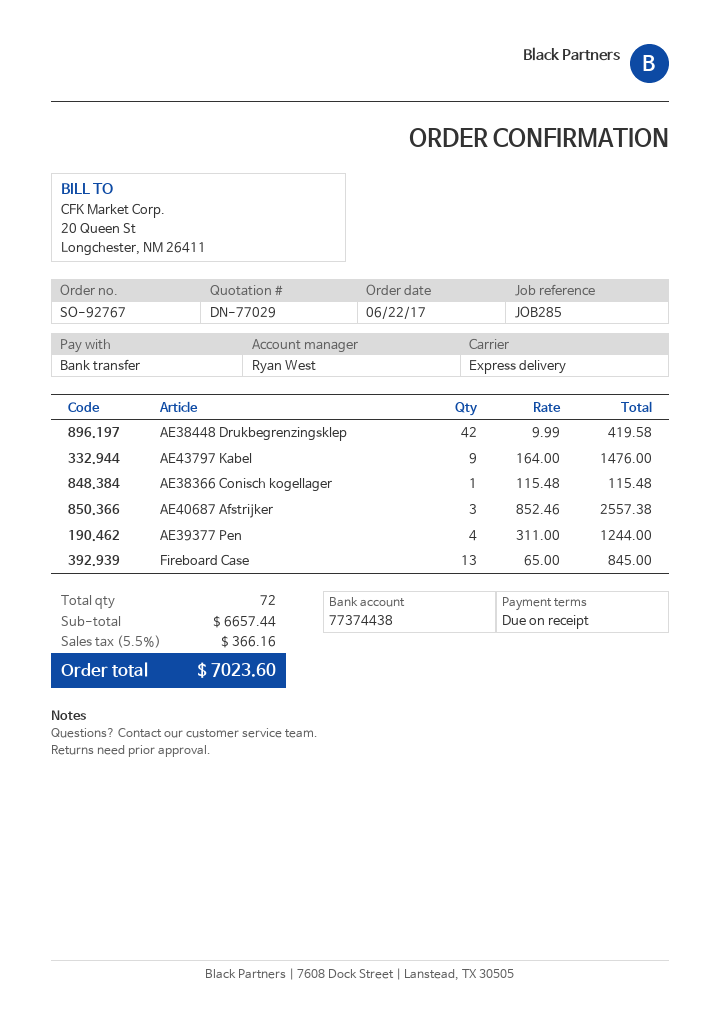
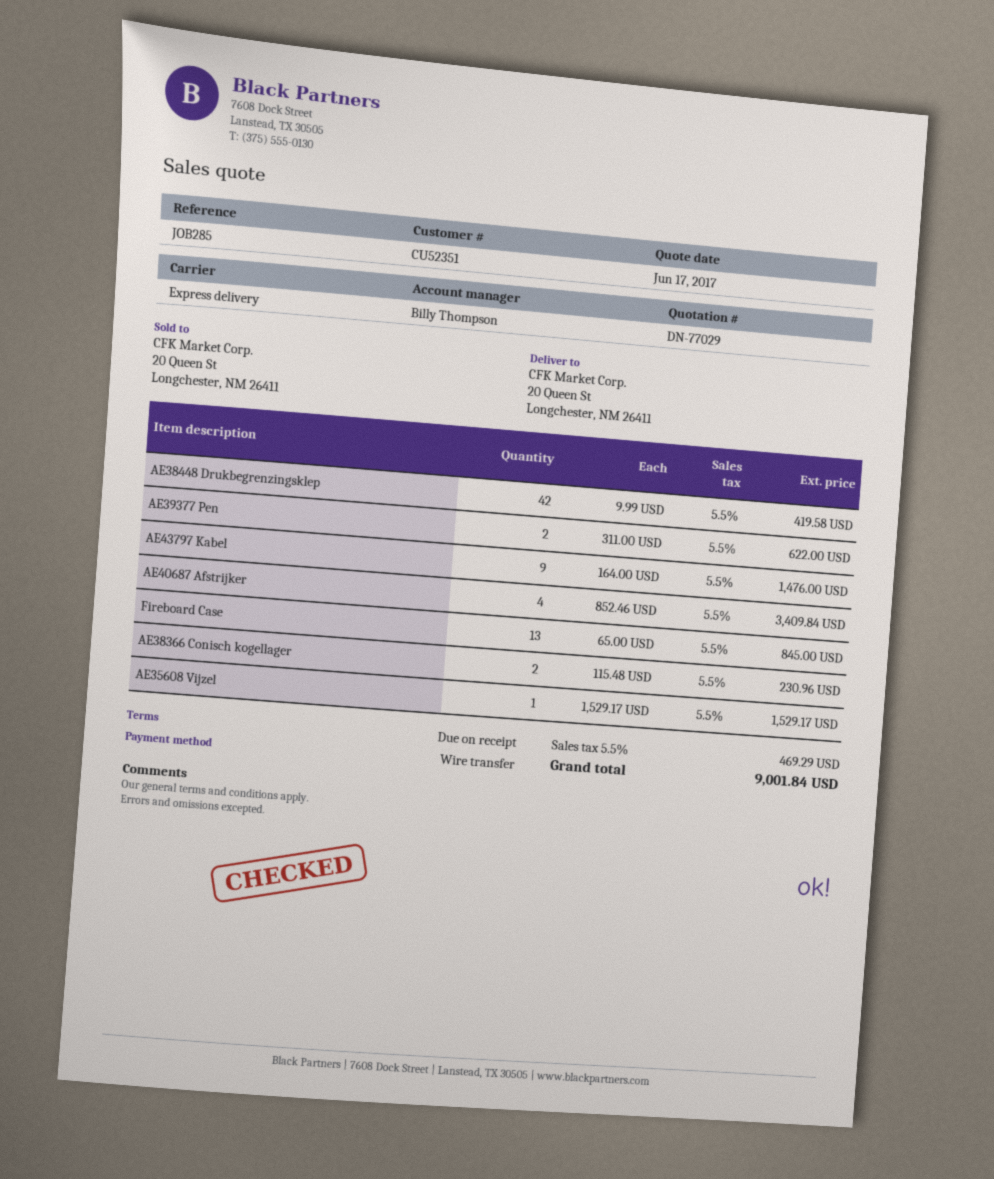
sales rep: Ryan West -> Billy Thompson
AE38366 Conisch kogellager: 1 x 115.48 = 115.48 -> 2 x 115.48 = 230.96
AE40687 Afstrijker: 3 x 852.46 = 2557.38 -> 4 x 852.46 = 3409.84
AE39377 Pen: 4 x 311.00 = 1244.00 -> 2 x 311.00 = 622.00
AE35608 Vijzel: none -> 1 x 1529.17 = 1529.17
tax: 5.5% = 366.16 -> 5.5% = 469.29
total: 7023.60 -> 9001.84

